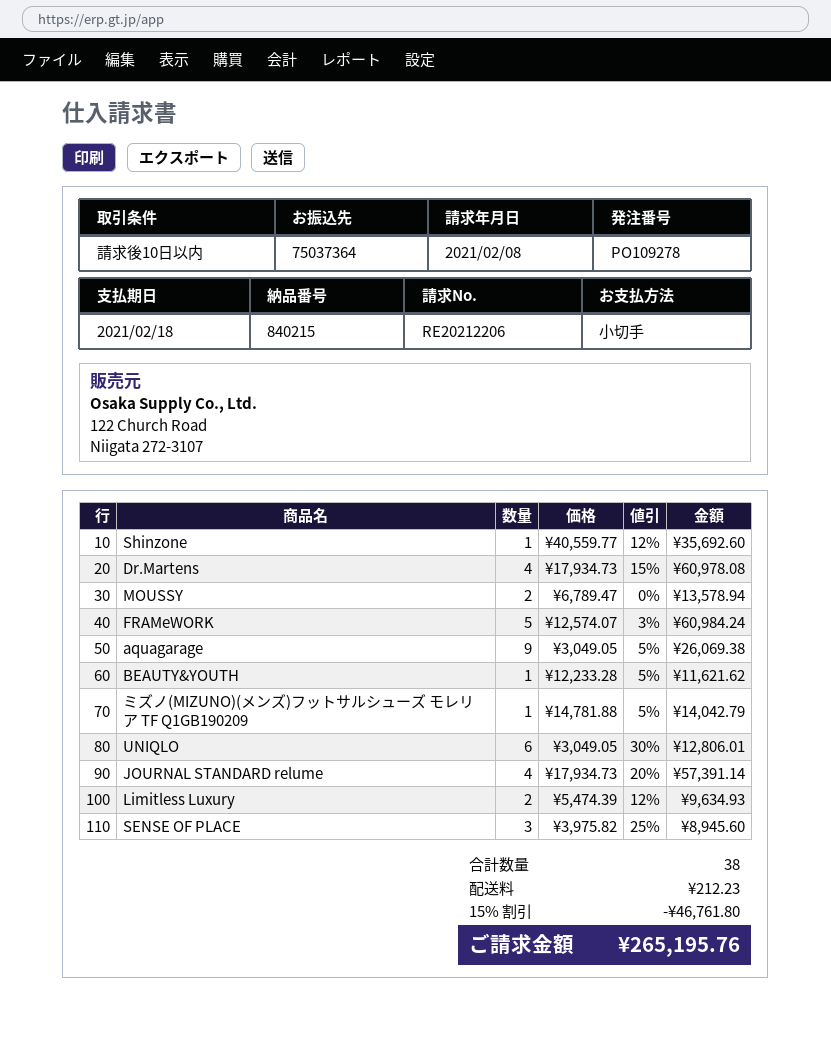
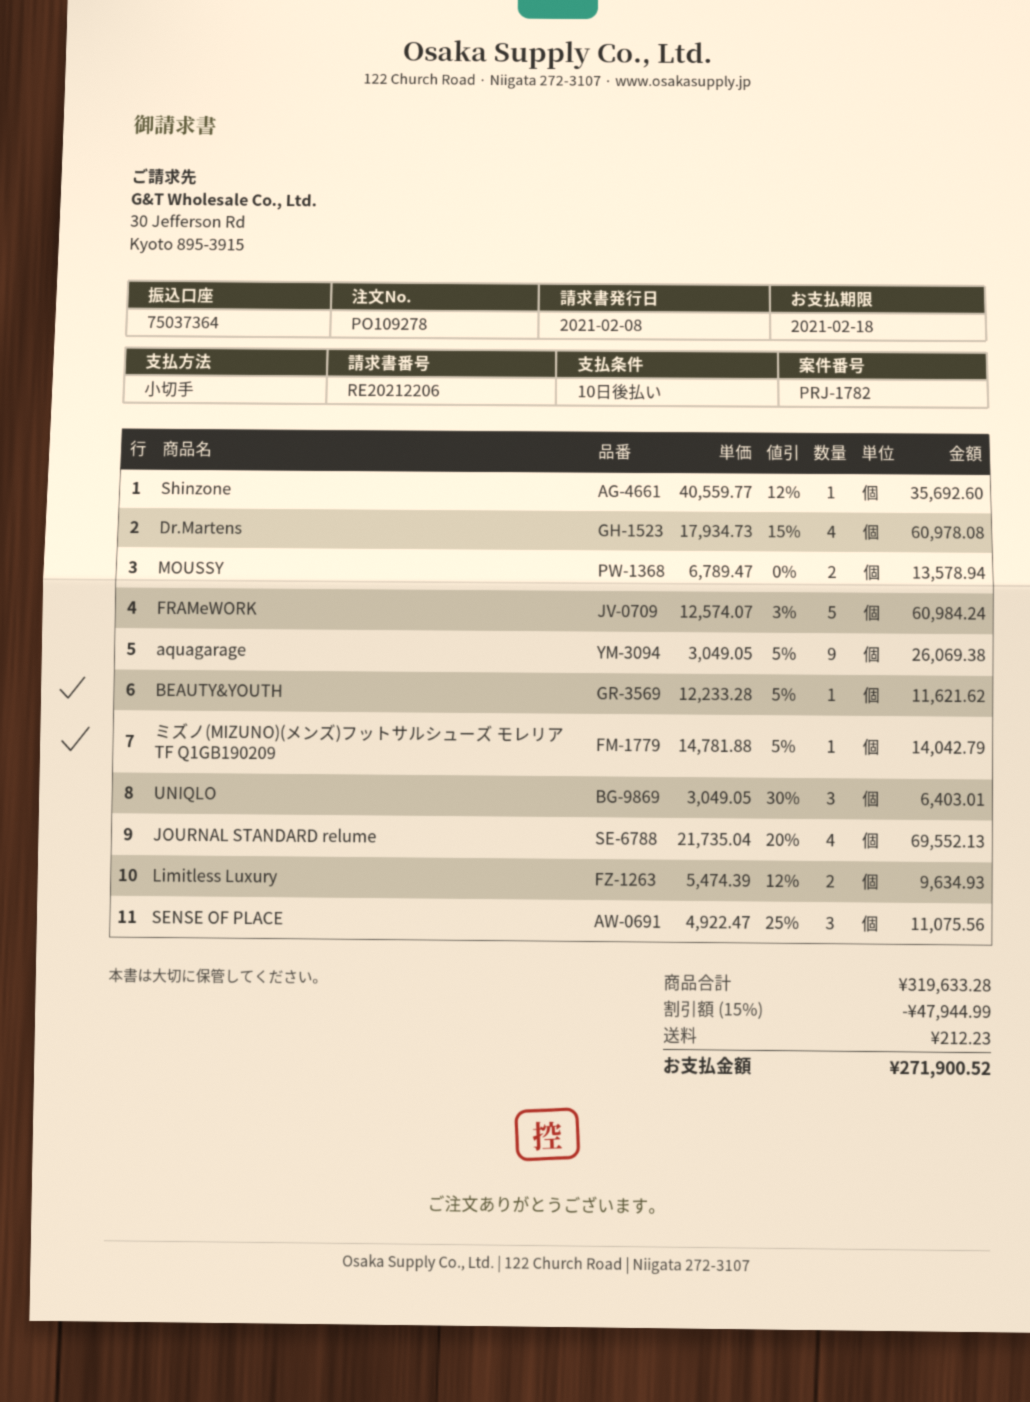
UNIQLO: 6 x 3049.05 - 30% = 12806.01 -> 3 x 3049.05 - 30% = 6403.01
JOURNAL STANDARD relume: 4 x 17934.73 - 20% = 57391.14 -> 4 x 21735.04 - 20% = 69552.13
SENSE OF PLACE: 3 x 3975.82 - 25% = 8945.60 -> 3 x 4922.47 - 25% = 11075.56
discount: 15% = 46761.80 -> 15% = 47944.99
total: 265195.76 -> 271900.52

